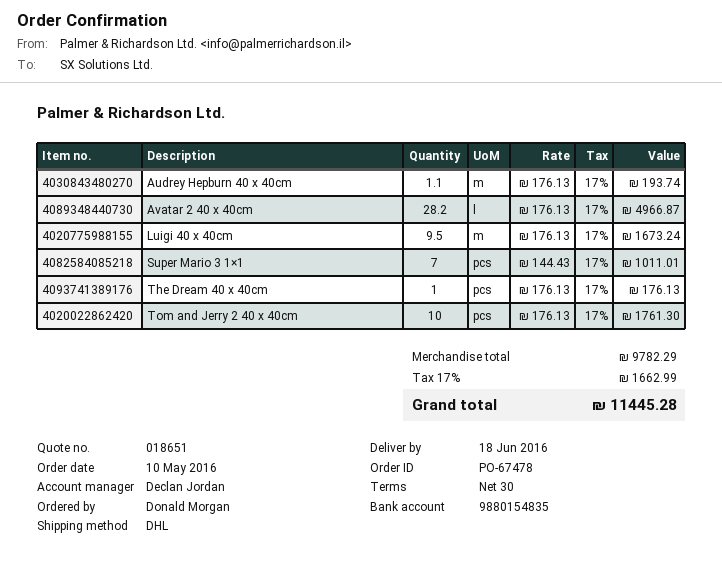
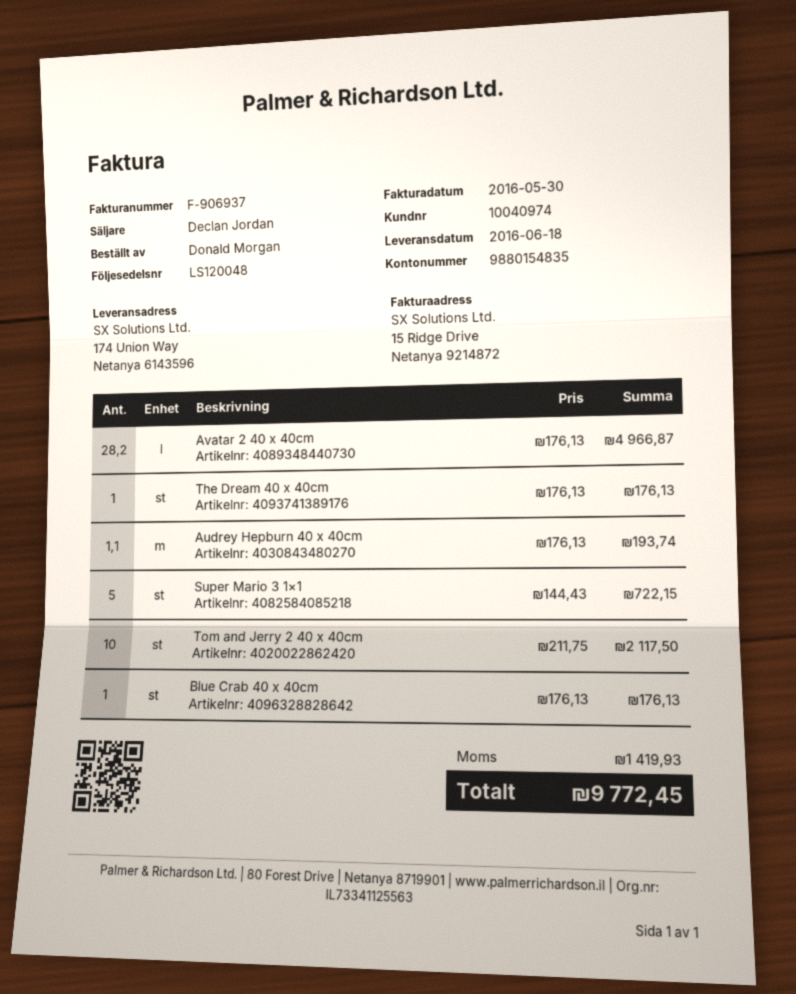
Luigi 40 x 40cm: 9.5 x 176.13 = 1673.24 -> none
Super Mario 3 1×1: 7 x 144.43 = 1011.01 -> 5 x 144.43 = 722.15
Tom and Jerry 2 40 x 40cm: 10 x 176.13 = 1761.30 -> 10 x 211.75 = 2117.50
Blue Crab 40 x 40cm: none -> 1 x 176.13 = 176.13
tax: 1662.99 -> 1419.93
total: 11445.28 -> 9772.45

